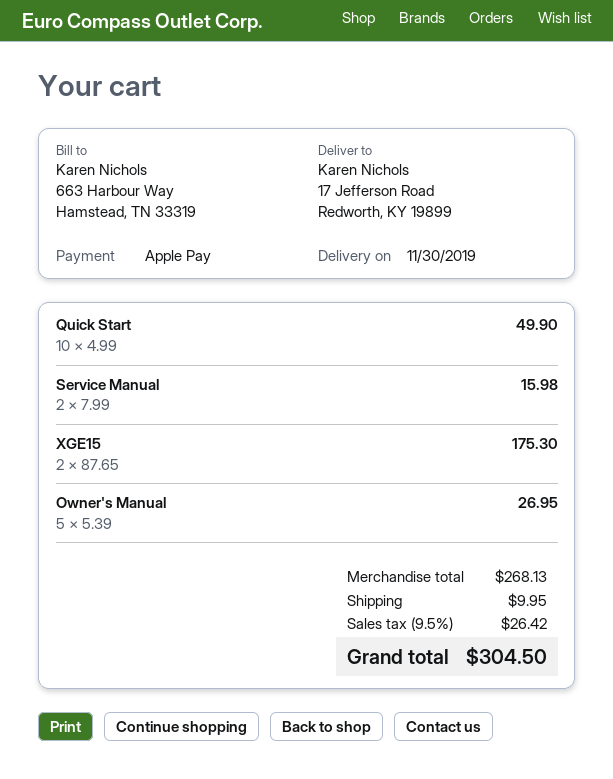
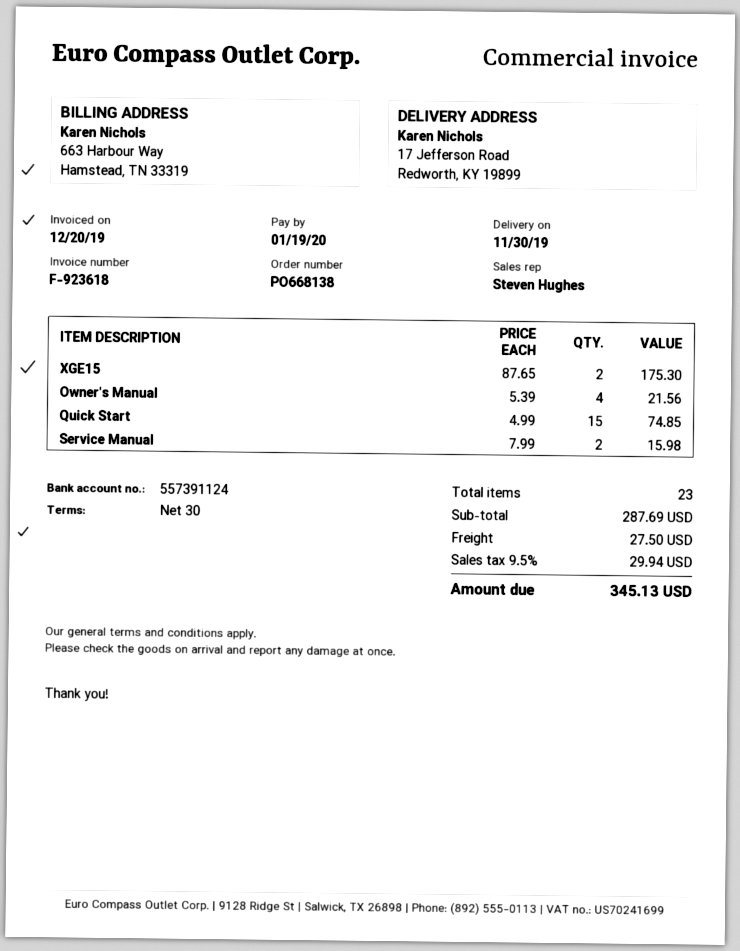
Quick Start: 10 x 4.99 = 49.90 -> 15 x 4.99 = 74.85
Owner's Manual: 5 x 5.39 = 26.95 -> 4 x 5.39 = 21.56
subtotal: 268.13 -> 287.69
shipping: 9.95 -> 27.50
tax: 9.5% = 26.42 -> 9.5% = 29.94
total: 304.50 -> 345.13

